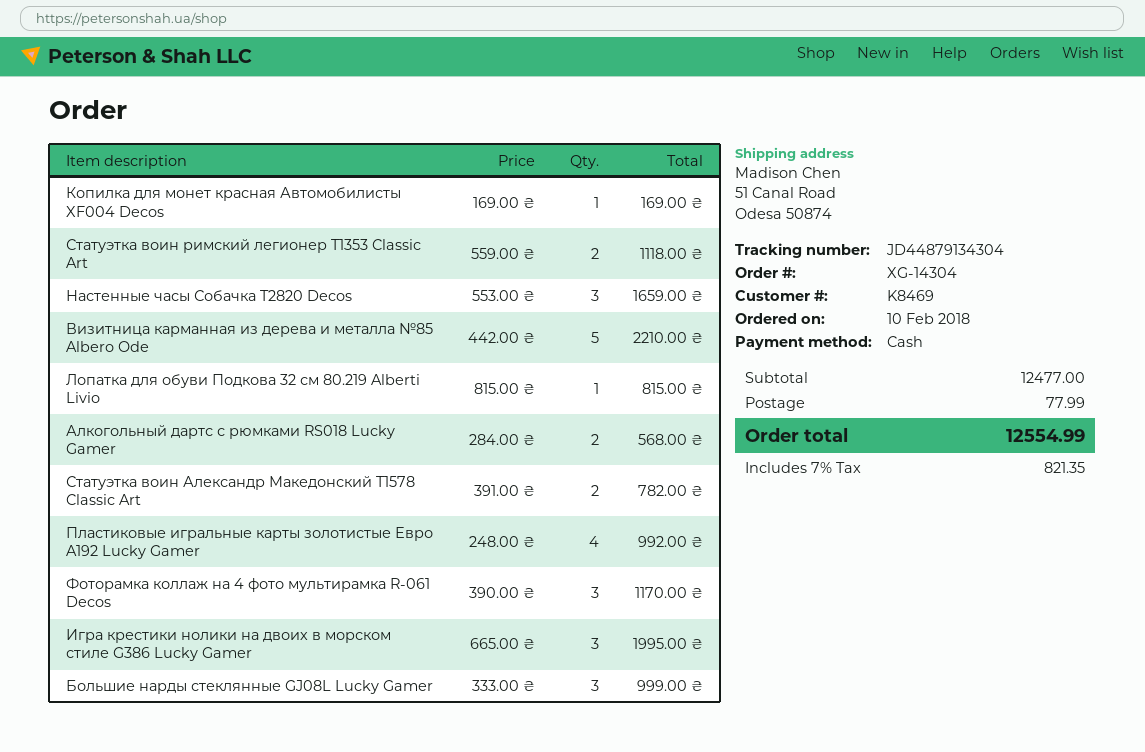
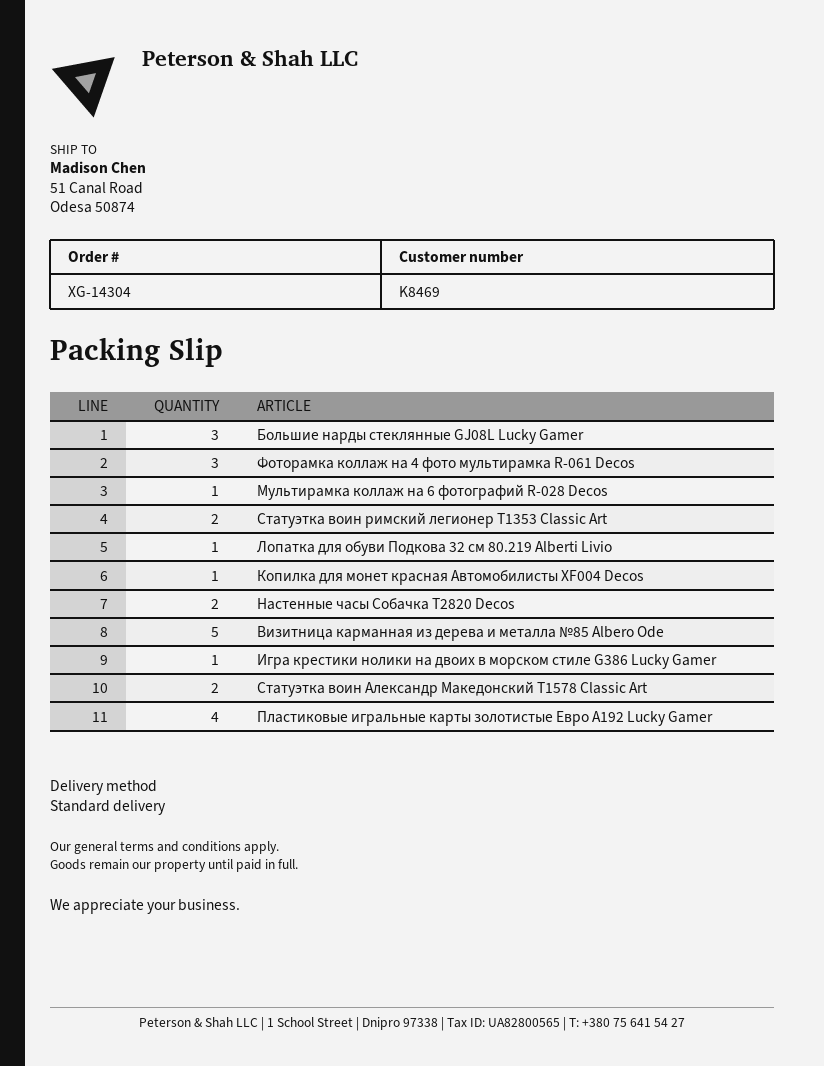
Настенные часы Собачка T2820 Decos: 3 -> 2
Алкогольный дартс с рюмками RS018 Lucky Gamer: 2 -> none
Игра крестики нолики на двоих в морском стиле G386 Lucky Gamer: 3 -> 1
Мультирамка коллаж на 6 фотографий R-028 Decos: none -> 1

